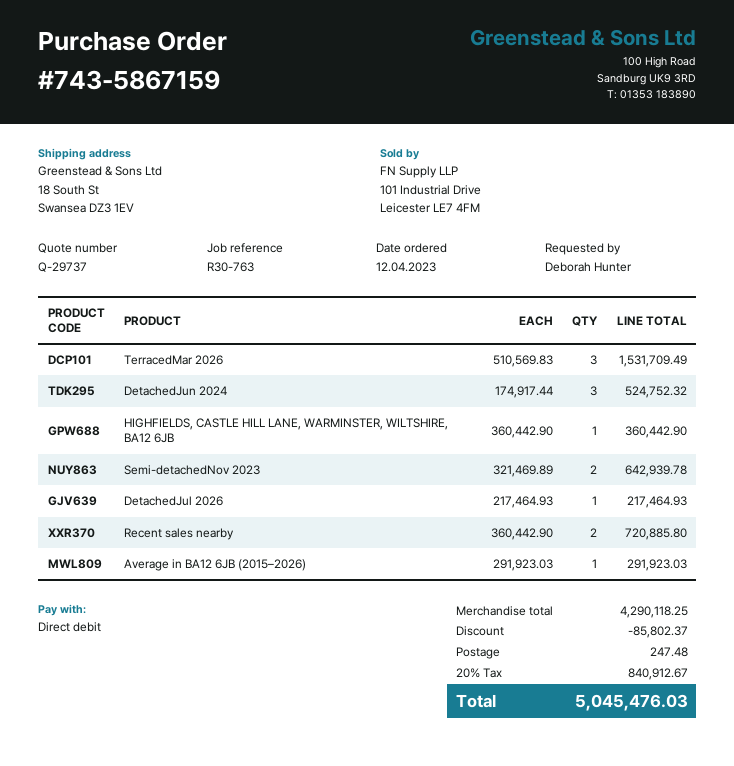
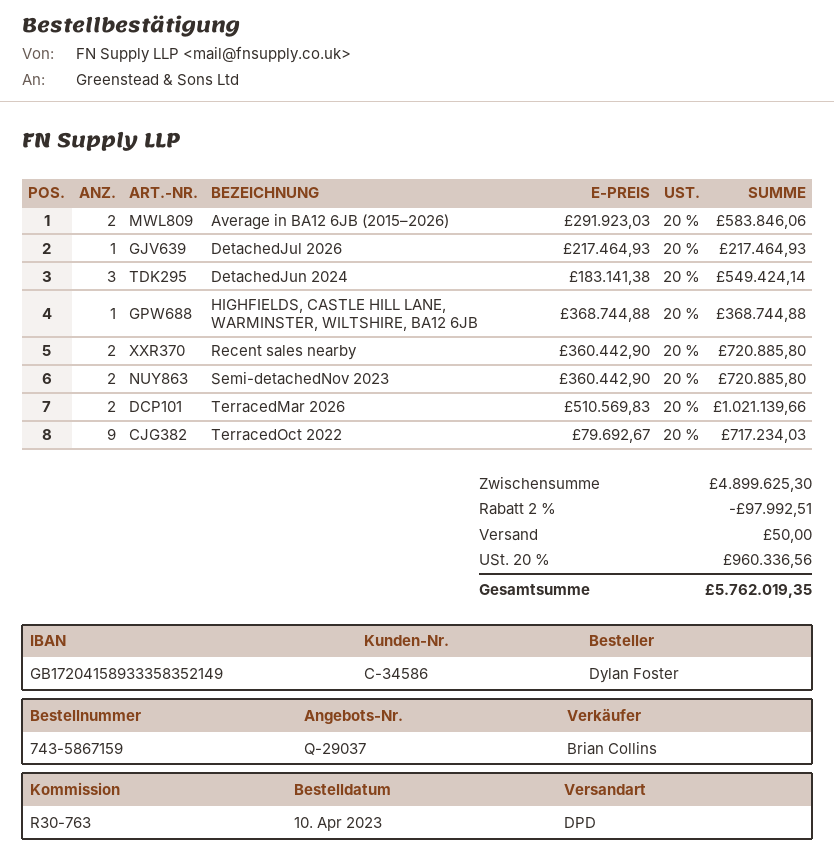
quote number: Q-29737 -> Q-29037
order date: 2023-04-12 -> 2023-04-10
ordered by: Deborah Hunter -> Dylan Foster
TerracedMar 2026: 3 x 510569.83 = 1531709.49 -> 2 x 510569.83 = 1021139.66
DetachedJun 2024: 3 x 174917.44 = 524752.32 -> 3 x 183141.38 = 549424.14
HIGHFIELDS, CASTLE HILL LANE, WARMINSTER, WILTSHIRE, BA12 6JB: 1 x 360442.90 = 360442.90 -> 1 x 368744.88 = 368744.88
Semi-detachedNov 2023: 2 x 321469.89 = 642939.78 -> 2 x 360442.90 = 720885.80
Average in BA12 6JB (2015–2026): 1 x 291923.03 = 291923.03 -> 2 x 291923.03 = 583846.06
TerracedOct 2022: none -> 9 x 79692.67 = 717234.03
subtotal: 4290118.25 -> 4899625.30
discount: 85802.37 -> 97992.51
shipping: 247.48 -> 50.00
tax: 20% = 840912.67 -> 20% = 960336.56
total: 5045476.03 -> 5762019.35

